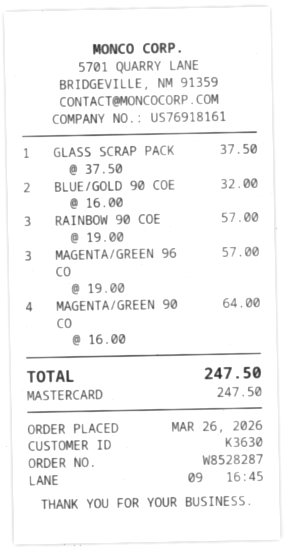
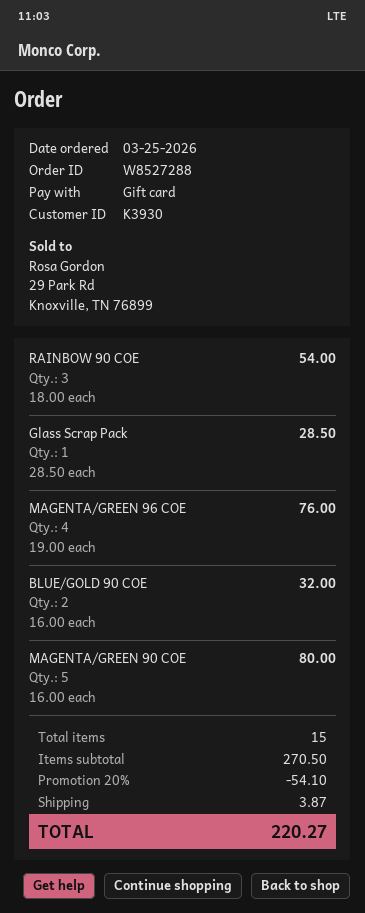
order number: W8528287 -> W8527288
order date: 2026-03-26 -> 2026-03-25
customer number: K3630 -> K3930
payment method: Mastercard -> gift card
GLASS SCRAP PACK: 1 x 37.50 = 37.50 -> 1 x 28.50 = 28.50
RAINBOW 90 COE: 3 x 19.00 = 57.00 -> 3 x 18.00 = 54.00
MAGENTA/GREEN 96 CO: 3 x 19.00 = 57.00 -> 4 x 19.00 = 76.00
MAGENTA/GREEN 90 CO: 4 x 16.00 = 64.00 -> 5 x 16.00 = 80.00
discount: none -> 20% = 54.10
shipping: none -> 3.87
total: 247.50 -> 220.27

